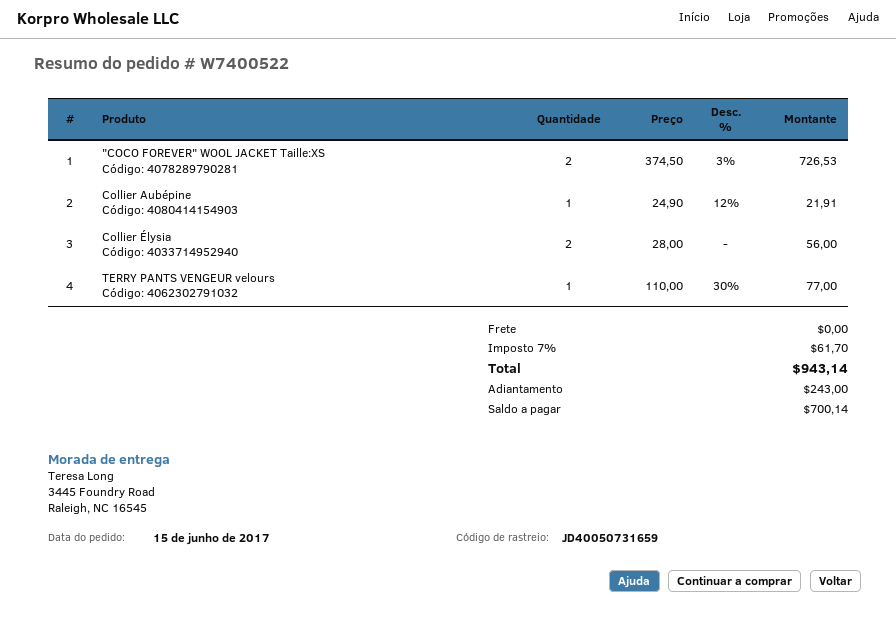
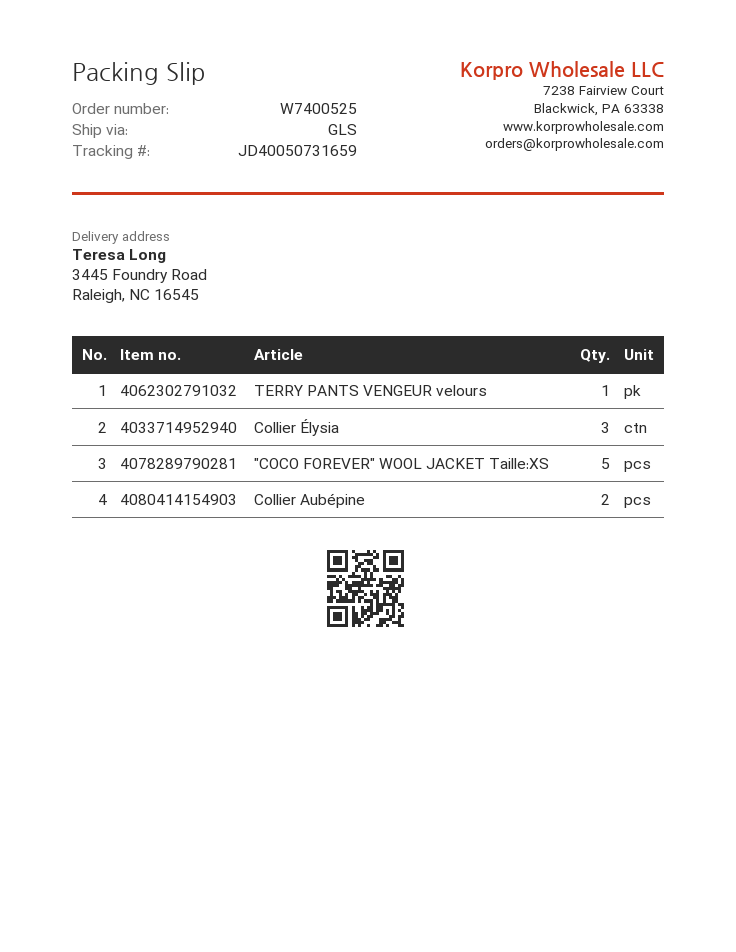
order number: W7400522 -> W7400525
"COCO FOREVER" WOOL JACKET Taille:XS: 2 -> 5
Collier Aubépine: 1 -> 2
Collier Élysia: 2 -> 3

